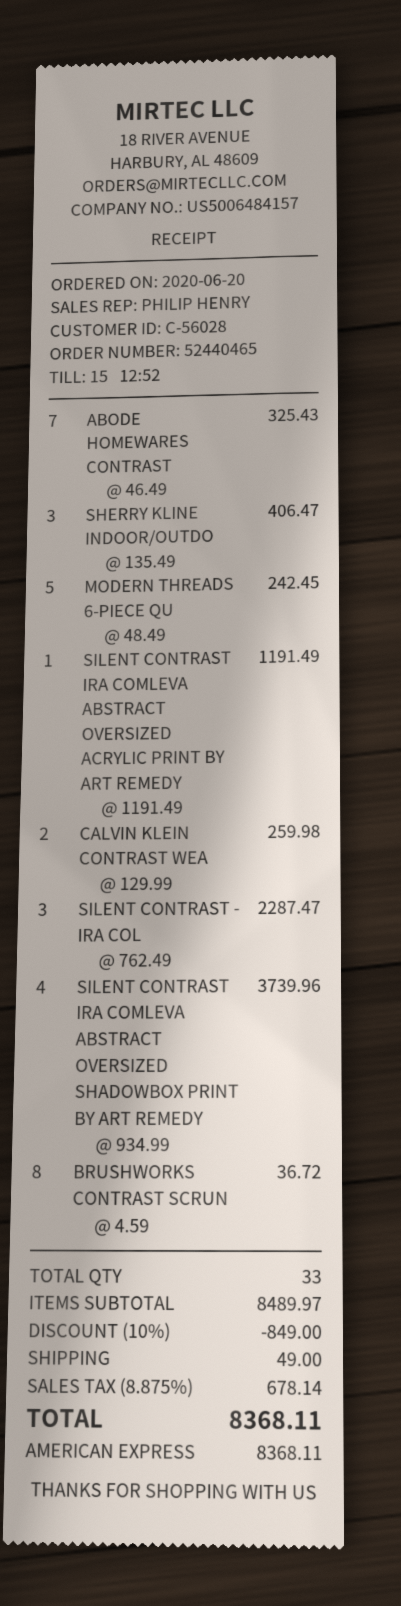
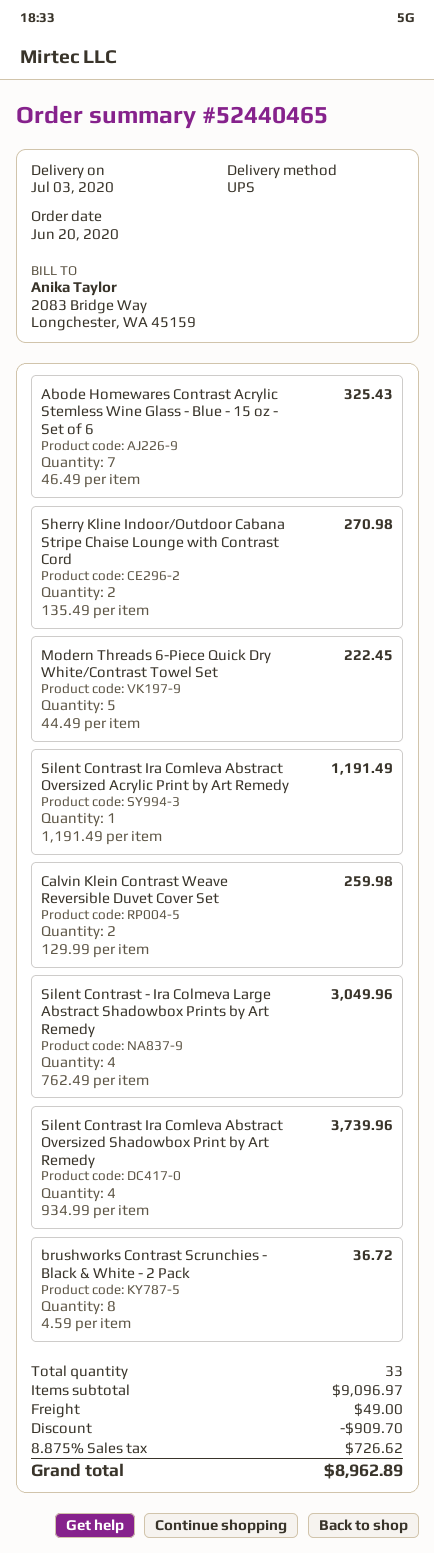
SHERRY KLINE INDOOR/OUTDO: 3 x 135.49 = 406.47 -> 2 x 135.49 = 270.98
MODERN THREADS 6-PIECE QU: 5 x 48.49 = 242.45 -> 5 x 44.49 = 222.45
SILENT CONTRAST - IRA COL: 3 x 762.49 = 2287.47 -> 4 x 762.49 = 3049.96
subtotal: 8489.97 -> 9096.97
discount: 849.00 -> 909.70
tax: 8.875% = 678.14 -> 8.875% = 726.62
total: 8368.11 -> 8962.89

